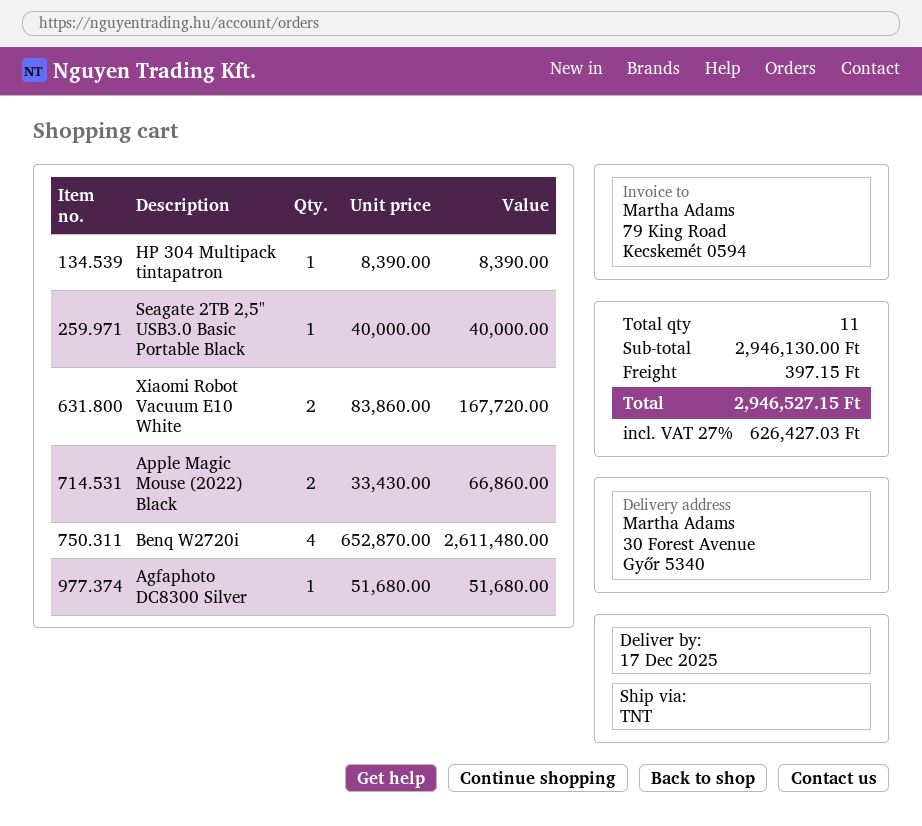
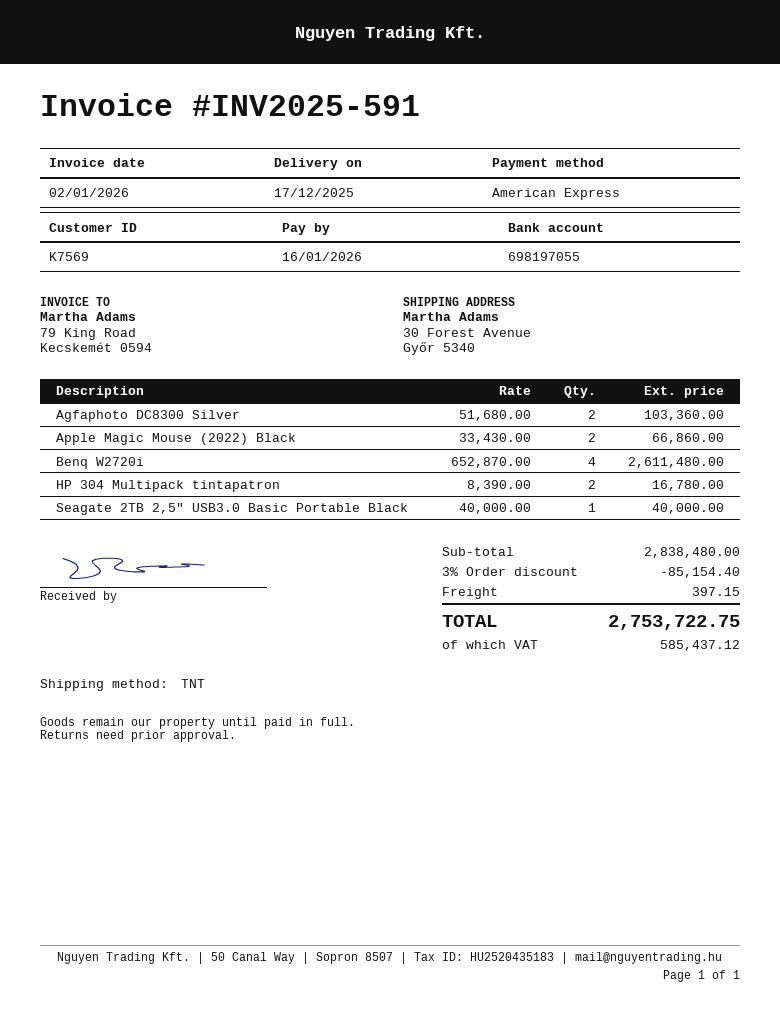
HP 304 Multipack tintapatron: 1 x 8390.00 = 8390.00 -> 2 x 8390.00 = 16780.00
Xiaomi Robot Vacuum E10 White: 2 x 83860.00 = 167720.00 -> none
Agfaphoto DC8300 Silver: 1 x 51680.00 = 51680.00 -> 2 x 51680.00 = 103360.00
subtotal: 2946130.00 -> 2838480.00
discount: none -> 3% = 85154.40
tax: 626427.03 -> 585437.12
total: 2946527.15 -> 2753722.75

